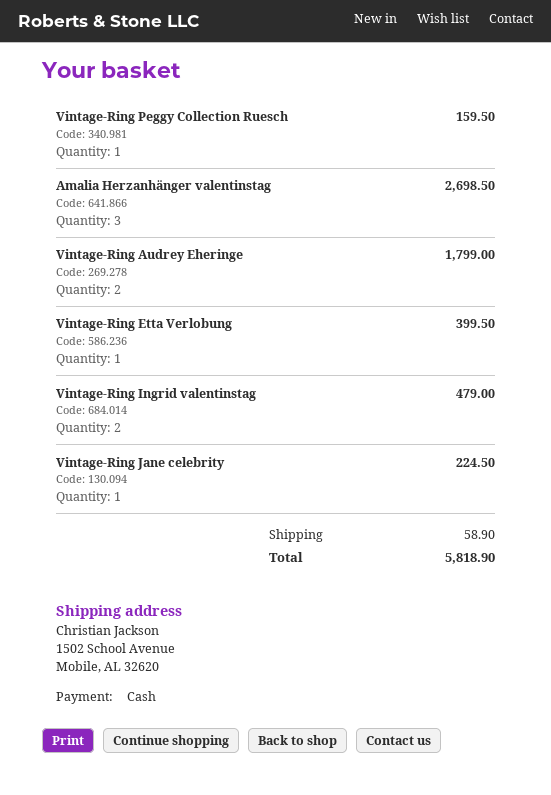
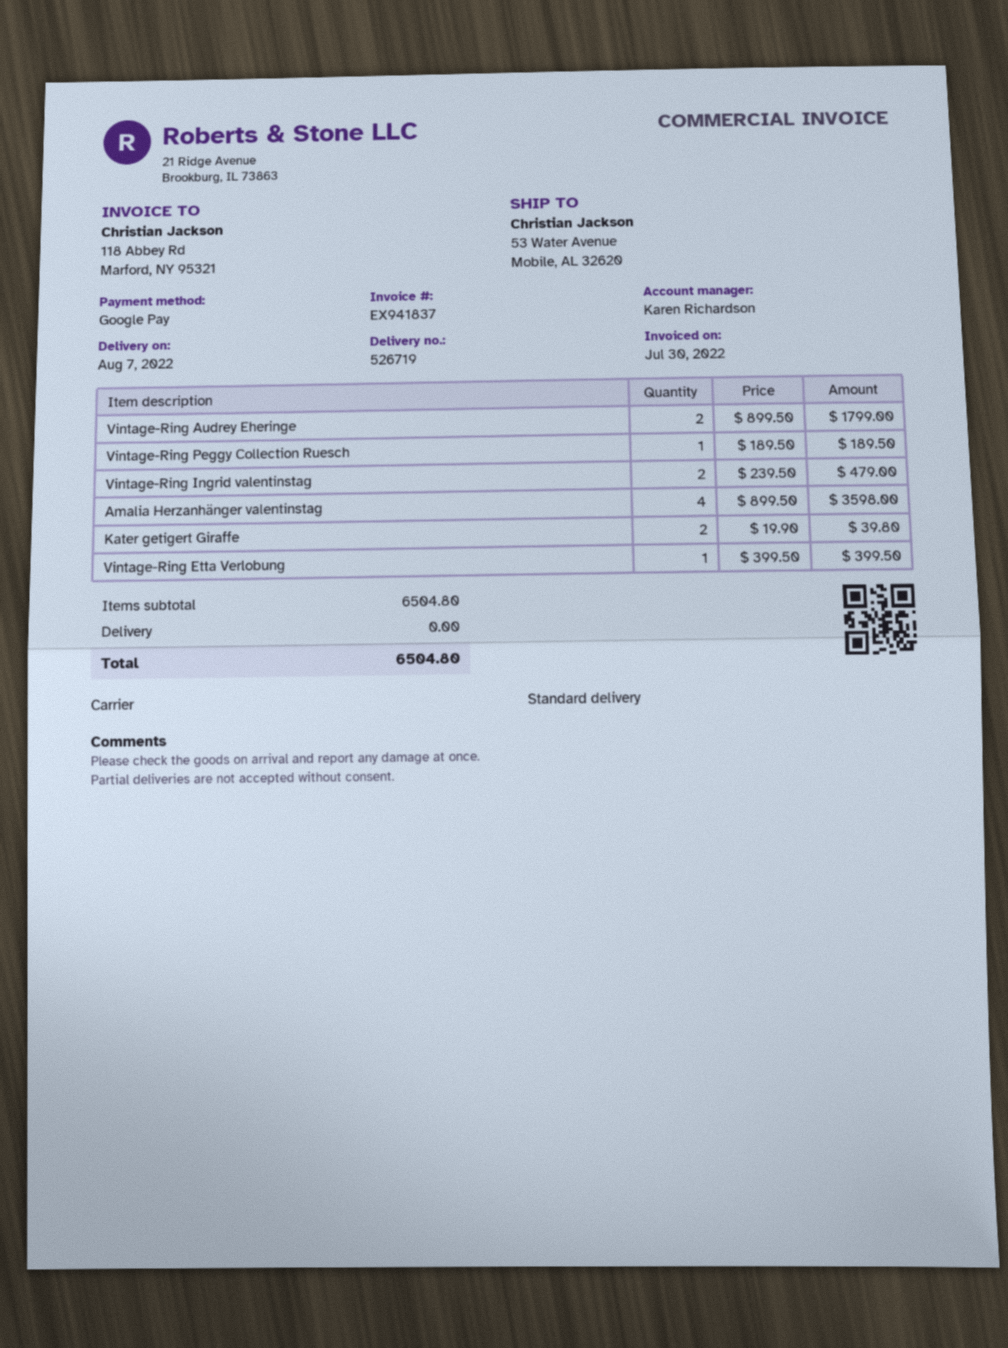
payment method: cash -> Google Pay
ship to: 1502 School Avenue, Mobile, AL 32620 -> 53 Water Avenue, Mobile, AL 32620
Vintage-Ring Peggy Collection Ruesch: 1 for 159.50 -> 1 for 189.50
Amalia Herzanhänger valentinstag: 3 for 2698.50 -> 4 for 3598.00
Vintage-Ring Jane celebrity: 1 for 224.50 -> none
Kater getigert Giraffe: none -> 2 for 39.80
shipping: 58.90 -> 0.00
total: 5818.90 -> 6504.80

